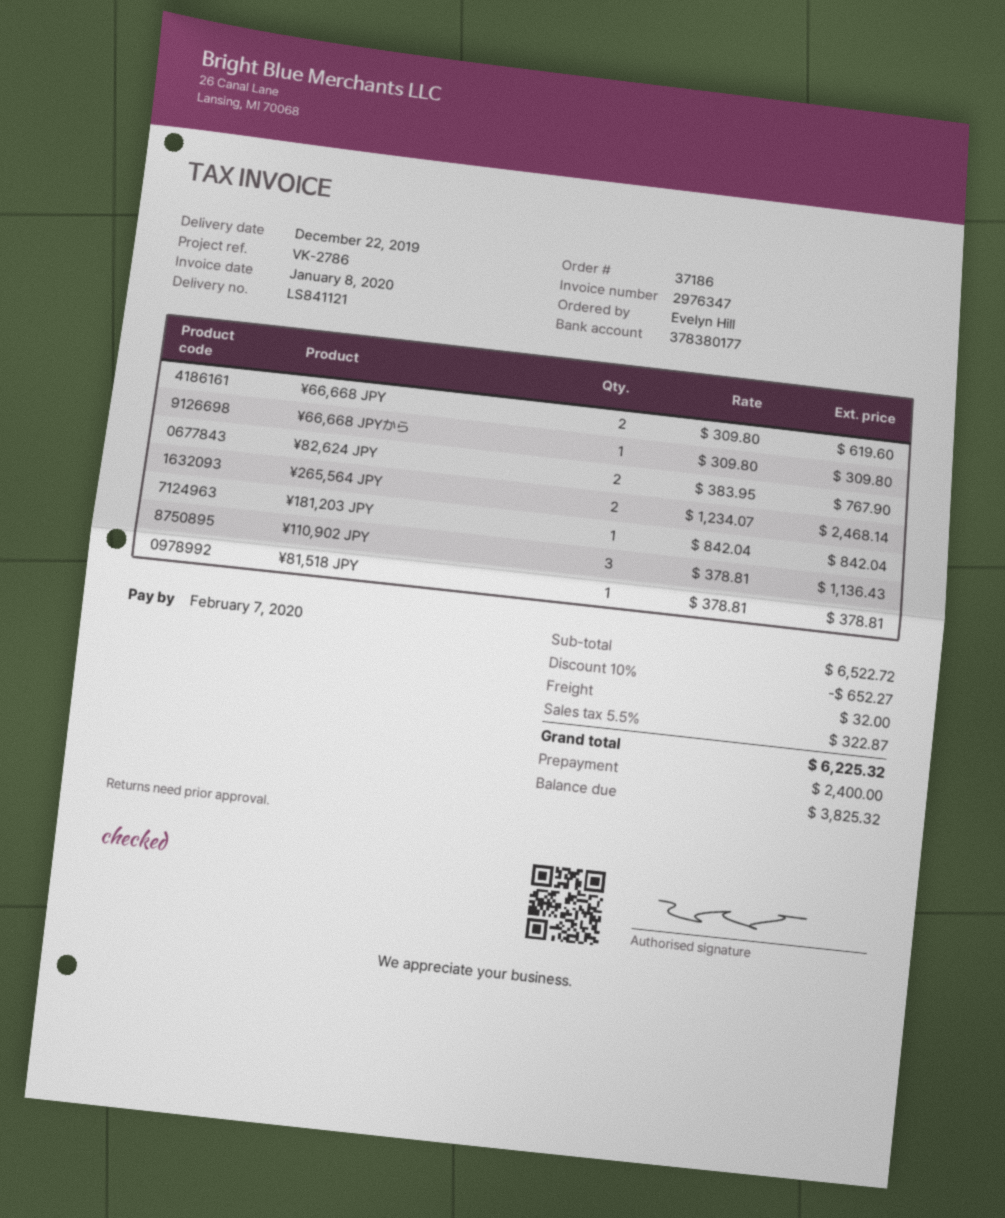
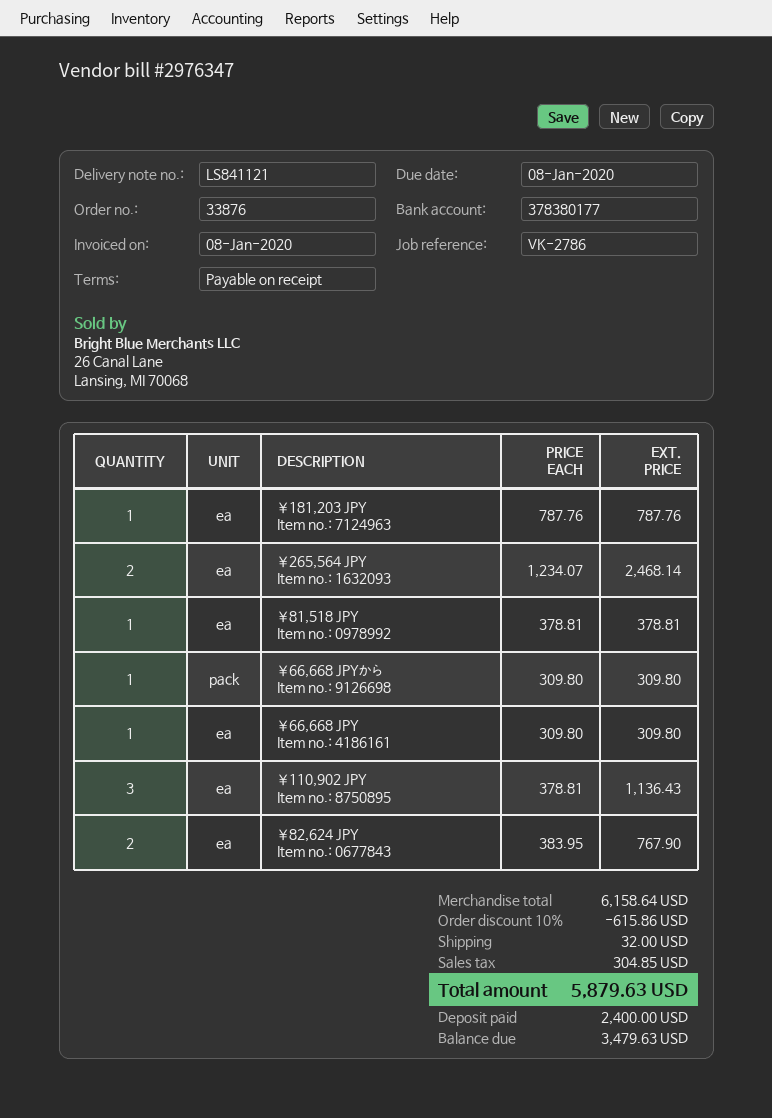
order number: 37186 -> 33876
due date: 2020-02-07 -> 2020-01-08
¥66,668 JPY: 2 x 309.80 = 619.60 -> 1 x 309.80 = 309.80
¥181,203 JPY: 1 x 842.04 = 842.04 -> 1 x 787.76 = 787.76
subtotal: 6522.72 -> 6158.64
discount: 10% = 652.27 -> 10% = 615.86
tax: 322.87 -> 304.85
total: 6225.32 -> 5879.63
balance: 3825.32 -> 3479.63

